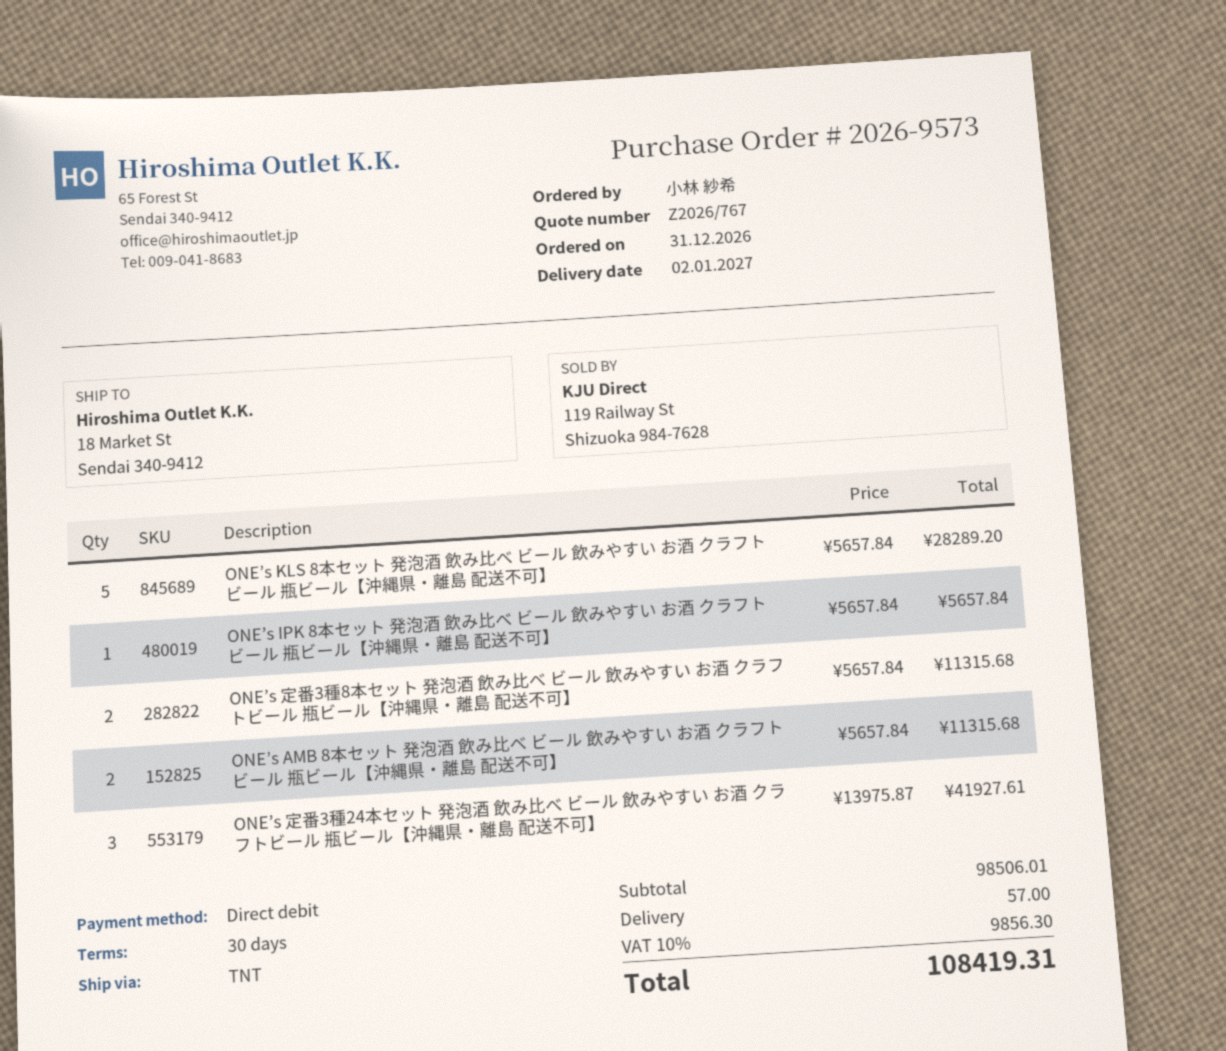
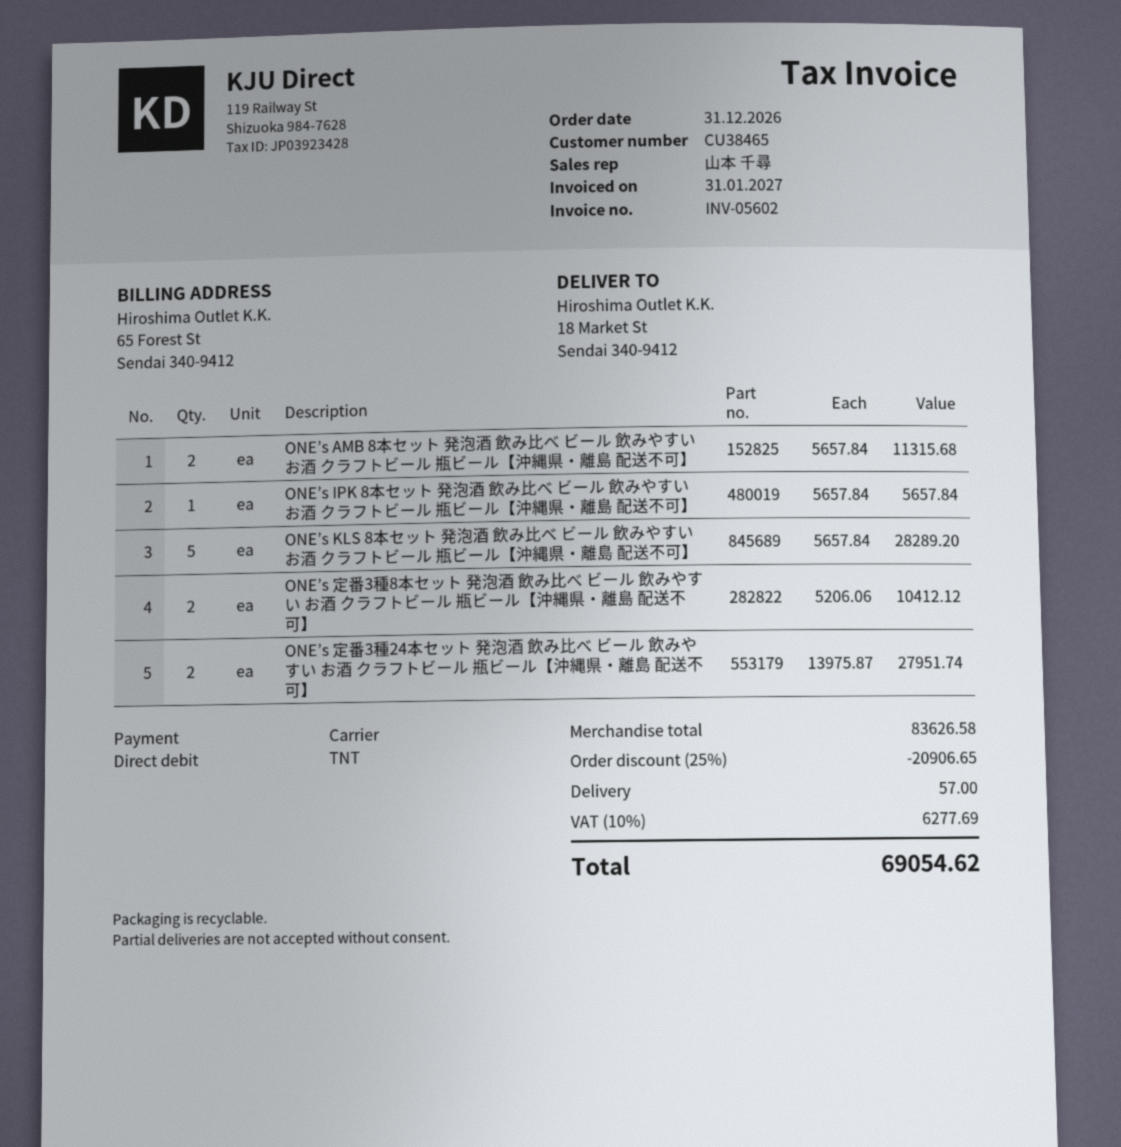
ONE’s 定番3種8本セット 発泡酒 飲み比べ ビール 飲みやすい お酒 クラフトビール 瓶ビール【沖縄県・離島 配送不可】: 2 x 5657.84 = 11315.68 -> 2 x 5206.06 = 10412.12
ONE’s 定番3種24本セット 発泡酒 飲み比べ ビール 飲みやすい お酒 クラフトビール 瓶ビール【沖縄県・離島 配送不可】: 3 x 13975.87 = 41927.61 -> 2 x 13975.87 = 27951.74
subtotal: 98506.01 -> 83626.58
discount: none -> 25% = 20906.65
tax: 10% = 9856.30 -> 10% = 6277.69
total: 108419.31 -> 69054.62

